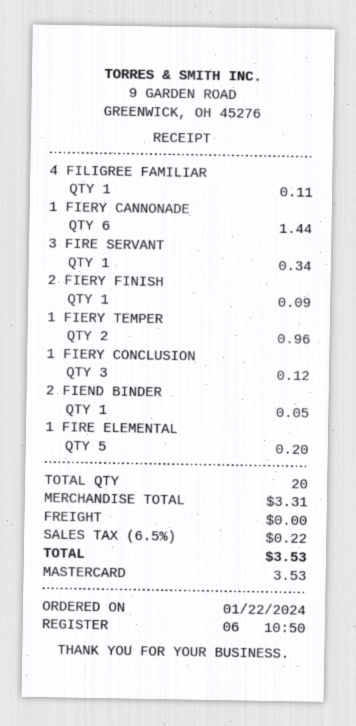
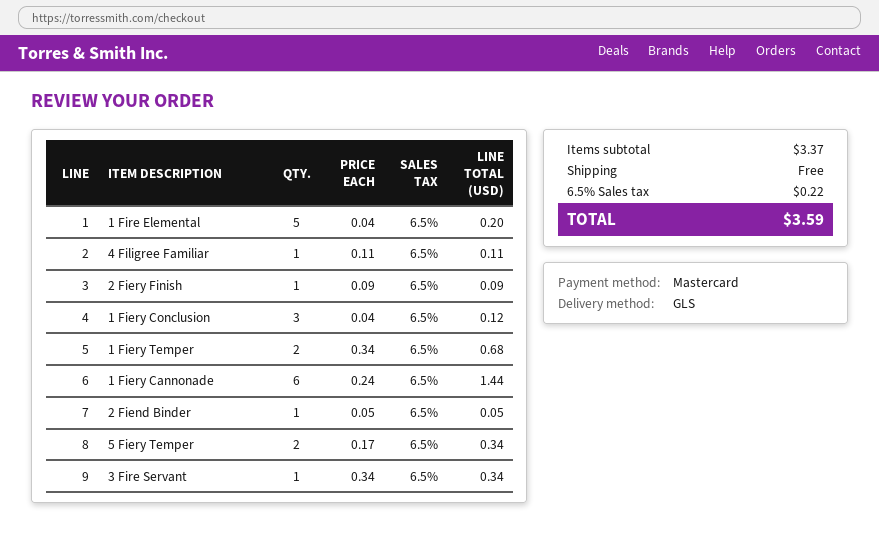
1 FIERY TEMPER: 2 for 0.96 -> 2 for 0.68
5 Fiery Temper: none -> 2 for 0.34
subtotal: 3.31 -> 3.37
total: 3.53 -> 3.59

